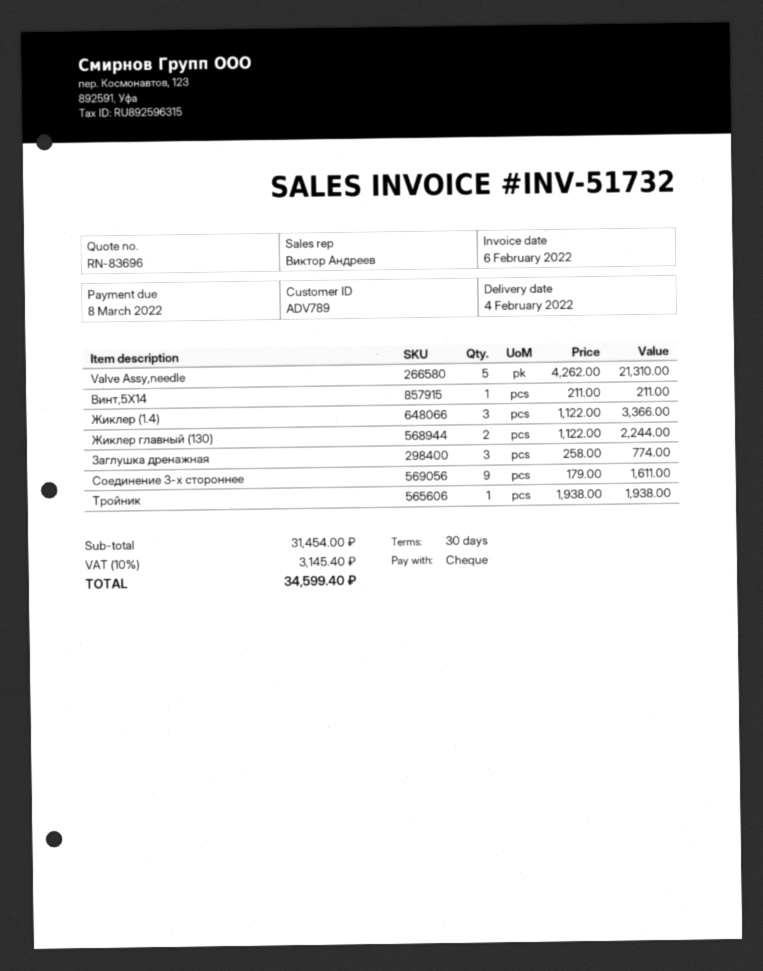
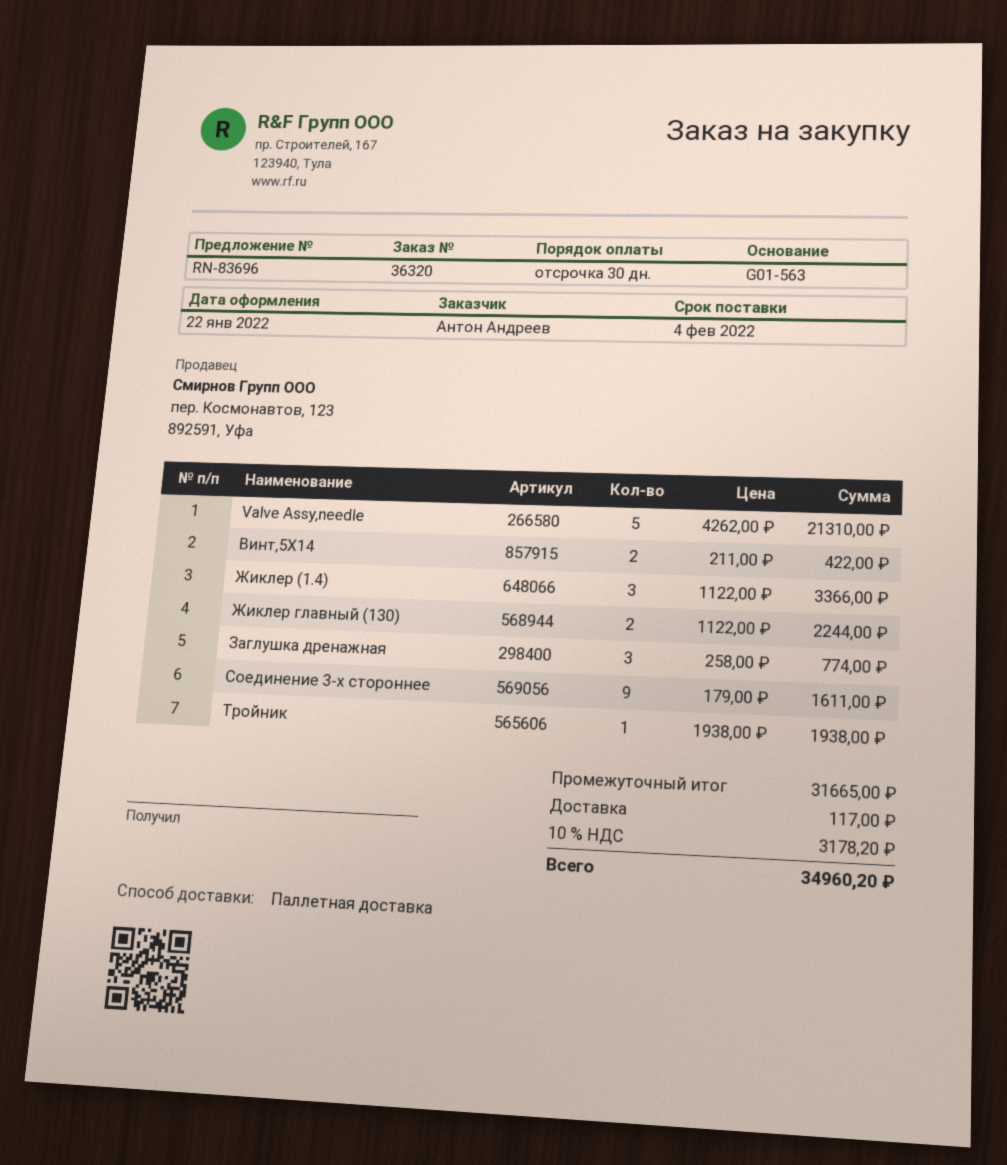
Винт,5X14: 1 x 211.00 = 211.00 -> 2 x 211.00 = 422.00
subtotal: 31454.00 -> 31665.00
shipping: none -> 117.00
tax: 10% = 3145.40 -> 10% = 3178.20
total: 34599.40 -> 34960.20

